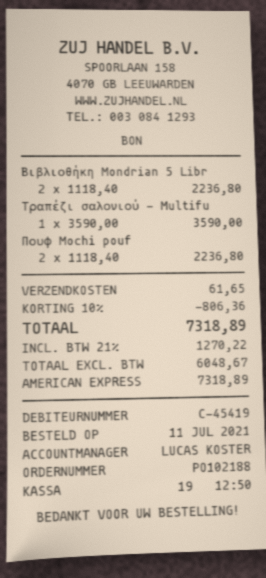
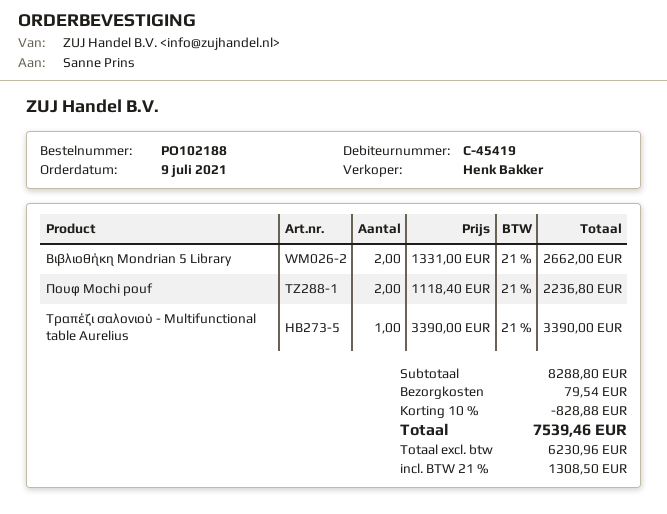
order date: 2021-07-11 -> 2021-07-09
sales rep: LUCAS KOSTER -> Henk Bakker
Βιβλιοθήκη Mondrian 5 Libr: 2 x 1118.40 = 2236.80 -> 2 x 1331.00 = 2662.00
Τραπέζι σαλονιού - Μultifu: 1 x 3590.00 = 3590.00 -> 1 x 3390.00 = 3390.00
discount: 10% = 806.36 -> 10% = 828.88
shipping: 61.65 -> 79.54
net: 6048.67 -> 6230.96
tax: 21% = 1270.22 -> 21% = 1308.50
total: 7318.89 -> 7539.46

